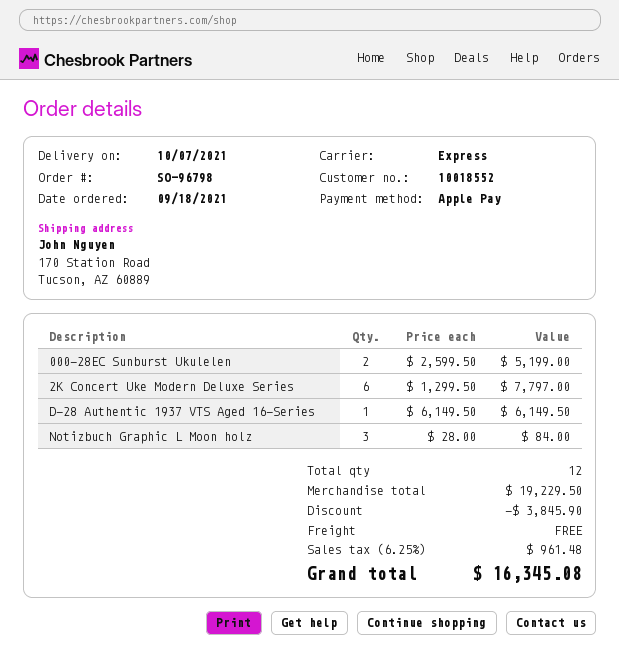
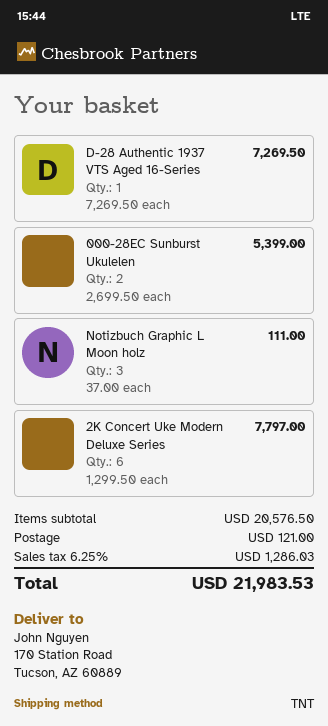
shipping method: express -> TNT
000-28EC Sunburst Ukulelen: 2 x 2599.50 = 5199.00 -> 2 x 2699.50 = 5399.00
D-28 Authentic 1937 VTS Aged 16-Series: 1 x 6149.50 = 6149.50 -> 1 x 7269.50 = 7269.50
Notizbuch Graphic L Moon holz: 3 x 28.00 = 84.00 -> 3 x 37.00 = 111.00
subtotal: 19229.50 -> 20576.50
discount: 3845.90 -> none
shipping: 0.00 -> 121.00
tax: 6.25% = 961.48 -> 6.25% = 1286.03
total: 16345.08 -> 21983.53

